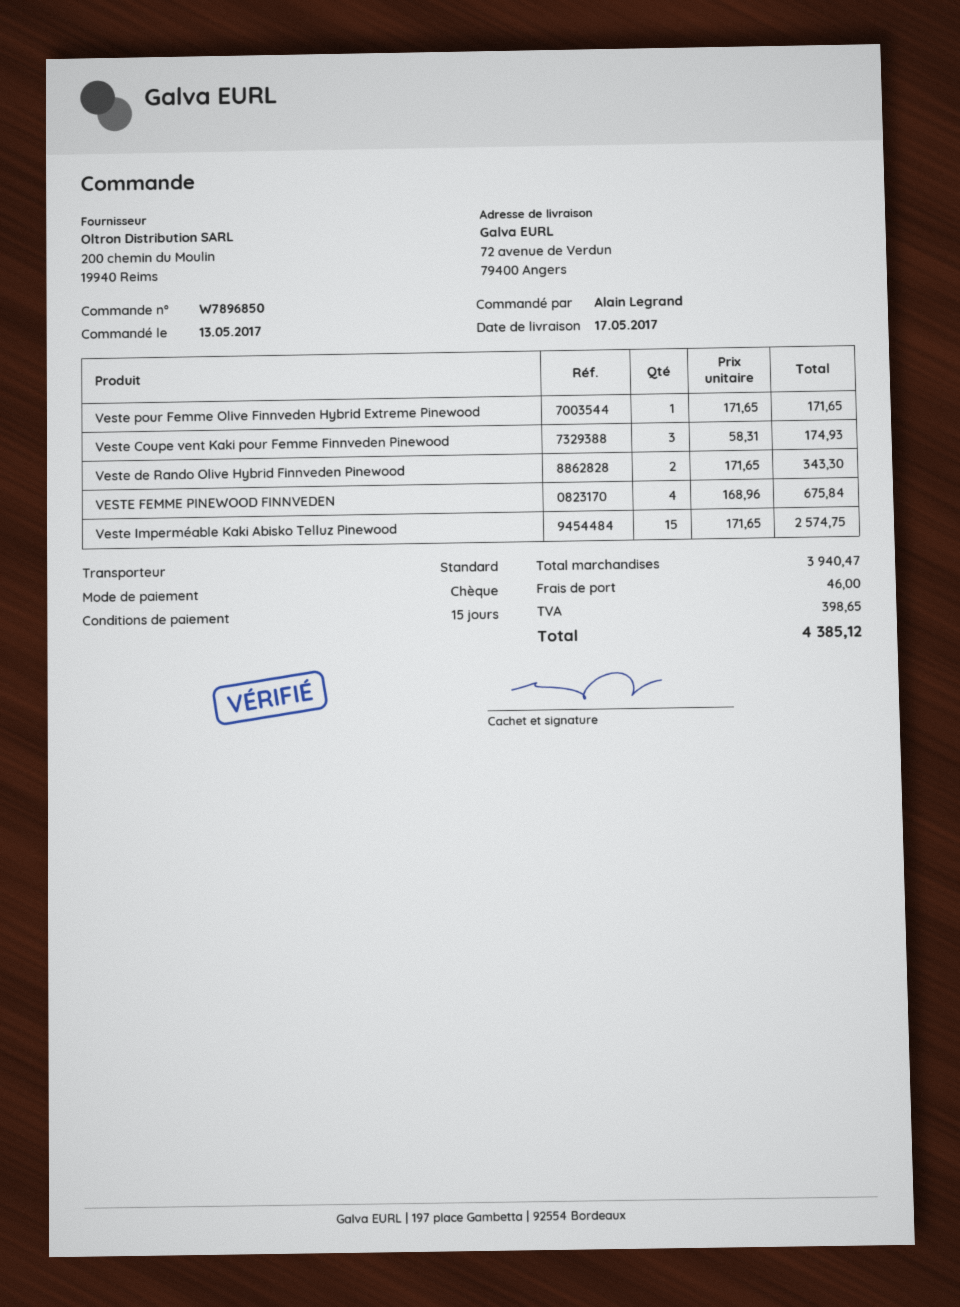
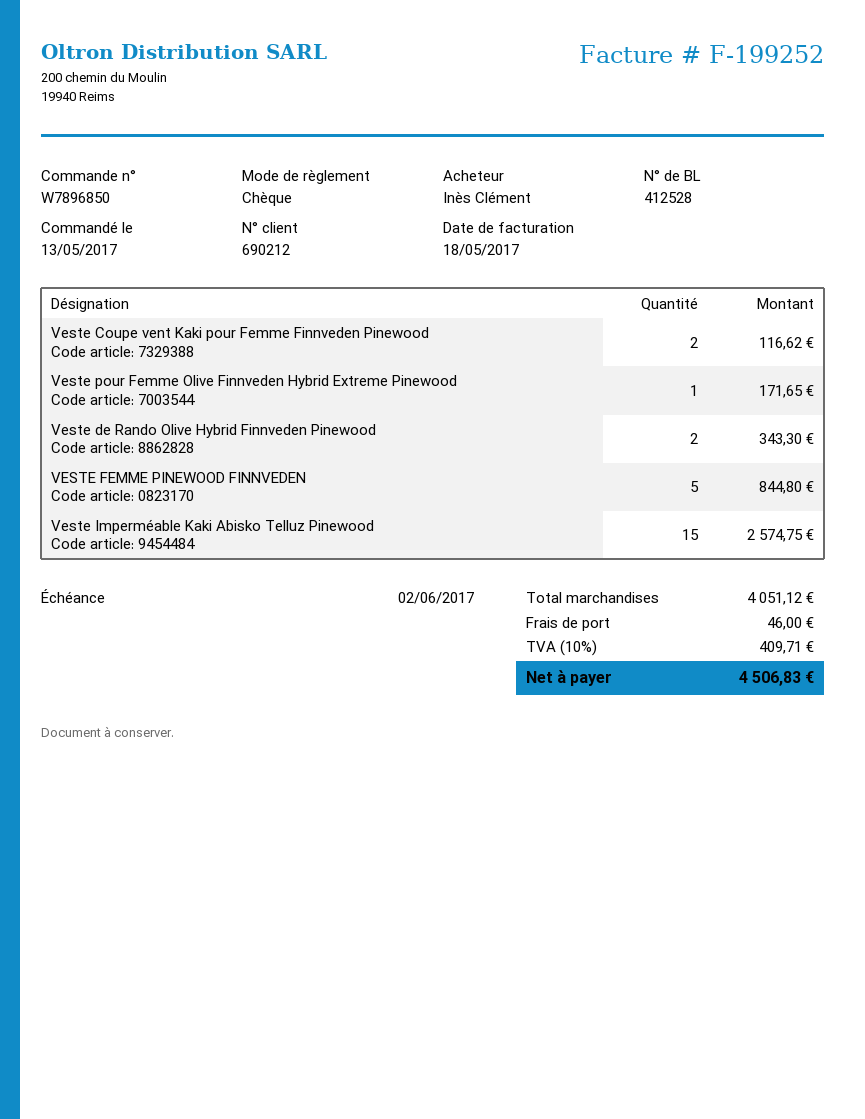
ordered by: Alain Legrand -> Inès Clément
Veste Coupe vent Kaki pour Femme Finnveden Pinewood: 3 for 174.93 -> 2 for 116.62
VESTE FEMME PINEWOOD FINNVEDEN: 4 for 675.84 -> 5 for 844.80
subtotal: 3940.47 -> 4051.12
tax: 398.65 -> 409.71
total: 4385.12 -> 4506.83

